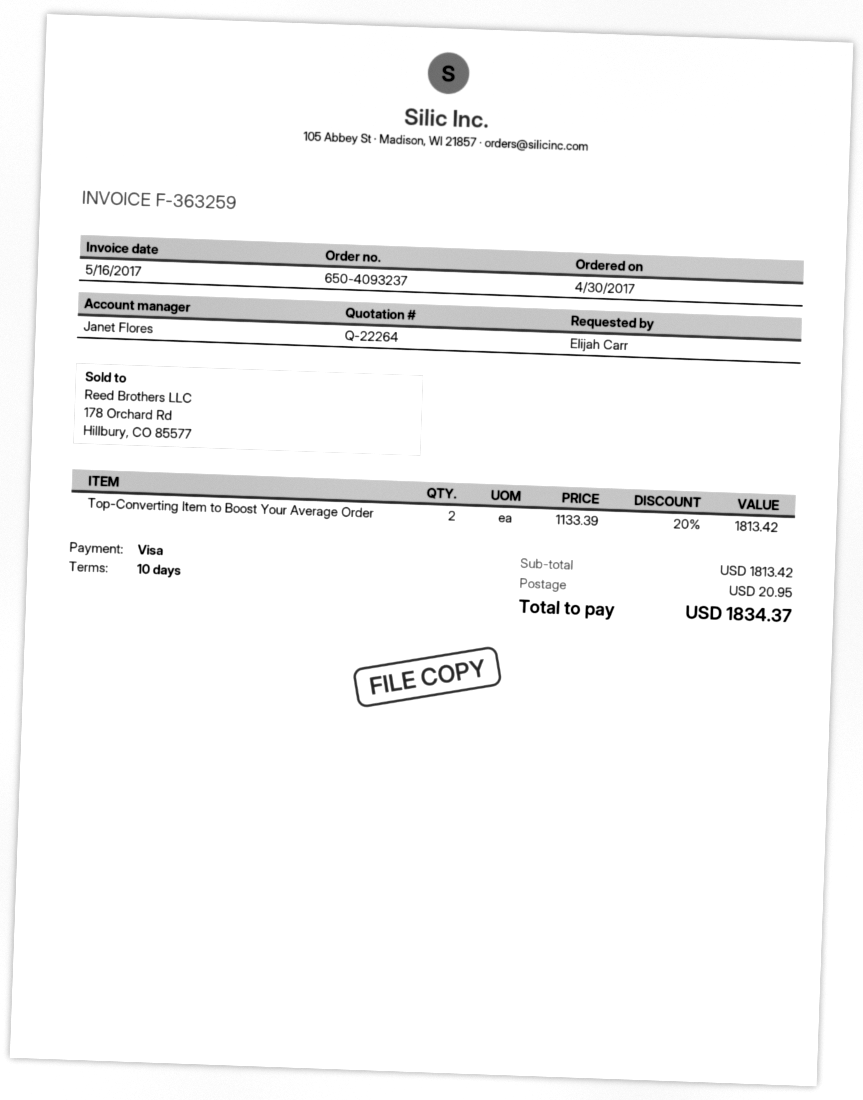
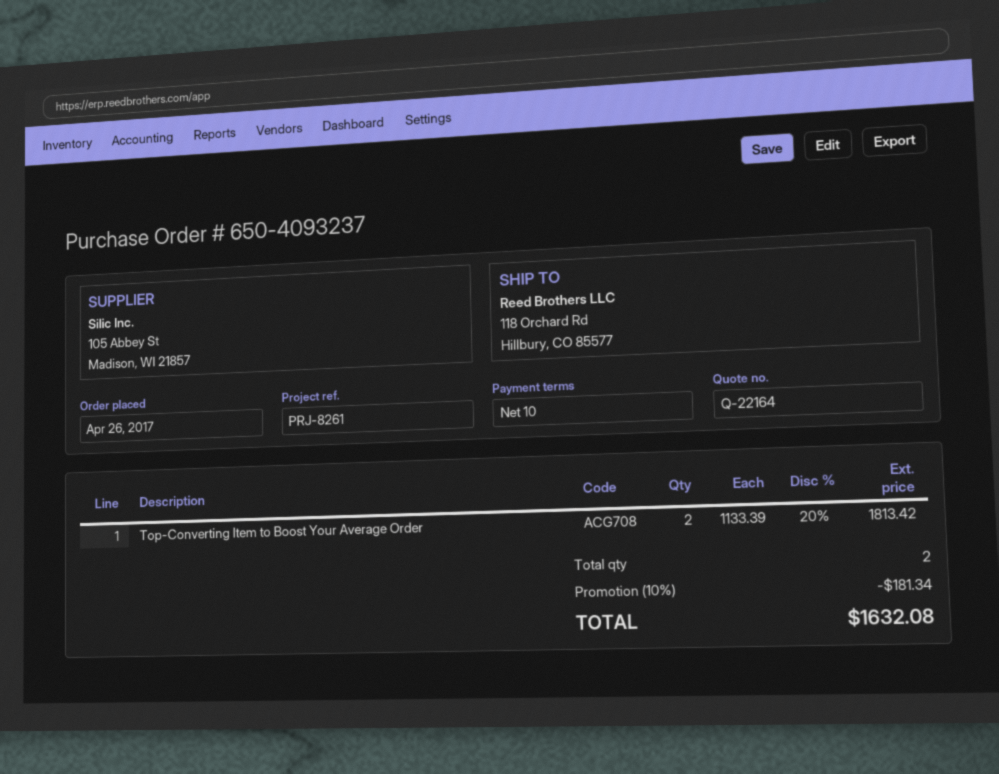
quote number: Q-22264 -> Q-22164
order date: 2017-04-30 -> 2017-04-26
discount: none -> 10% = 181.34
shipping: 20.95 -> none
total: 1834.37 -> 1632.08

